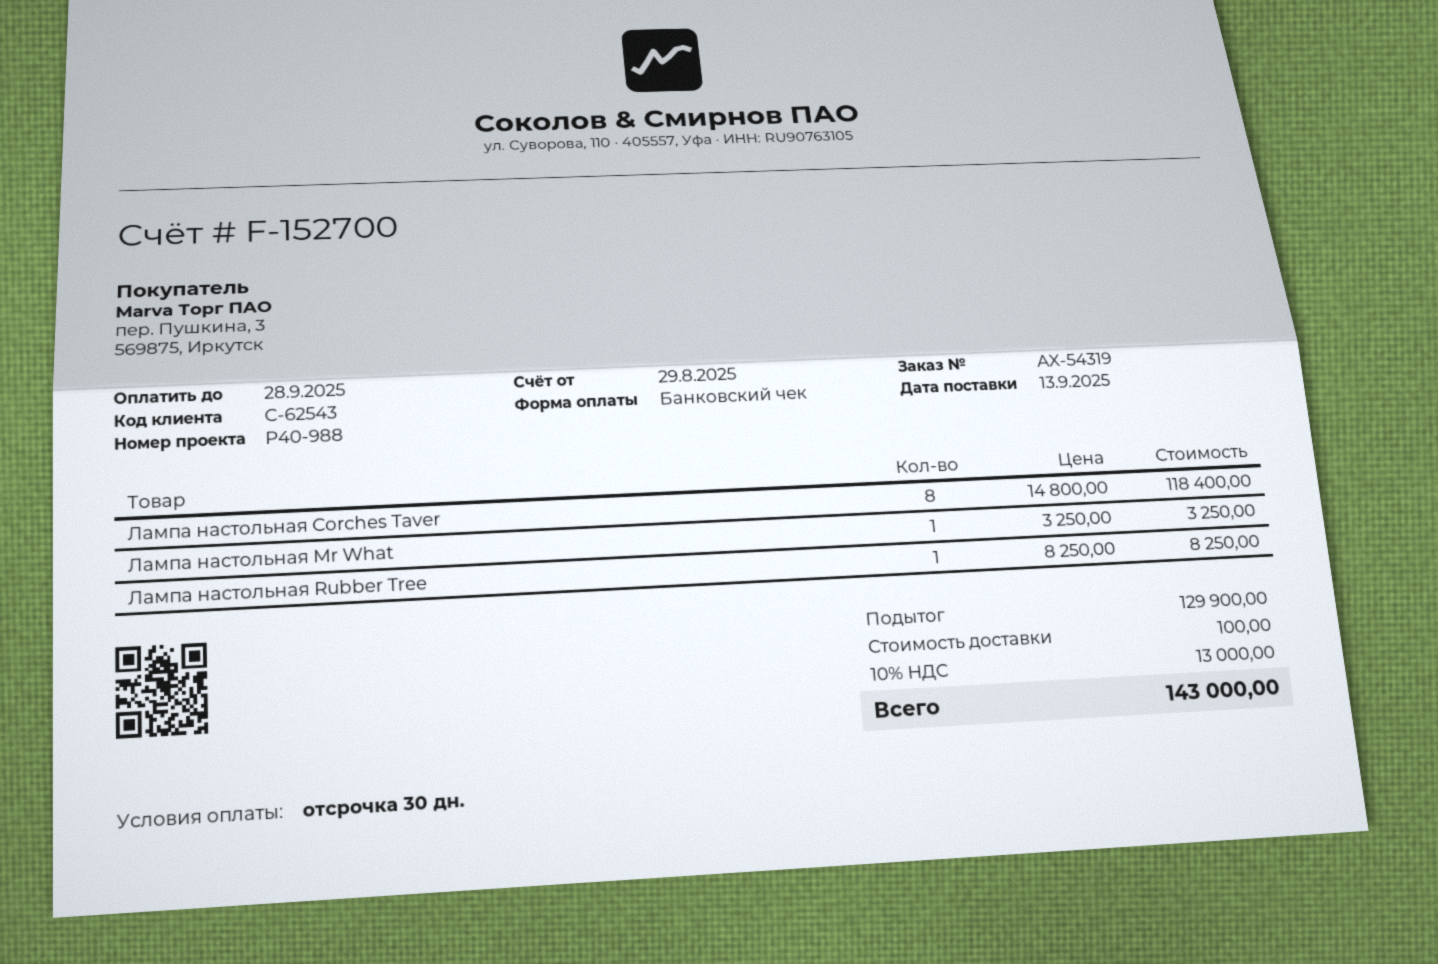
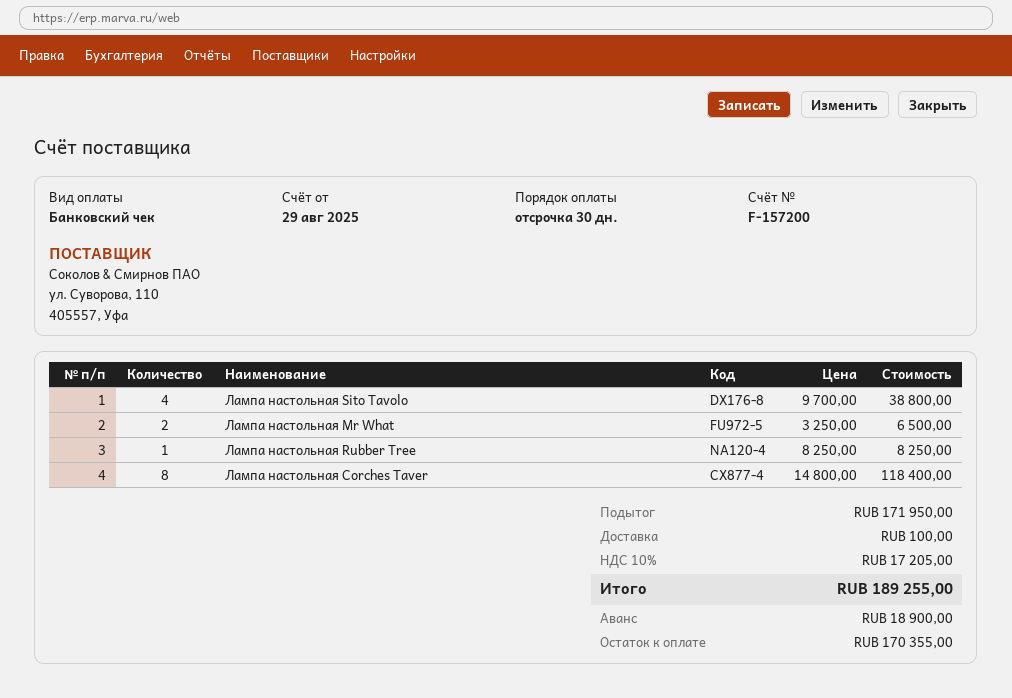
invoice number: F-152700 -> F-157200
Лампа настольная Mr What: 1 x 3250.00 = 3250.00 -> 2 x 3250.00 = 6500.00
Лампа настольная Sito Tavolo: none -> 4 x 9700.00 = 38800.00
subtotal: 129900.00 -> 171950.00
tax: 10% = 13000.00 -> 10% = 17205.00
total: 143000.00 -> 189255.00

